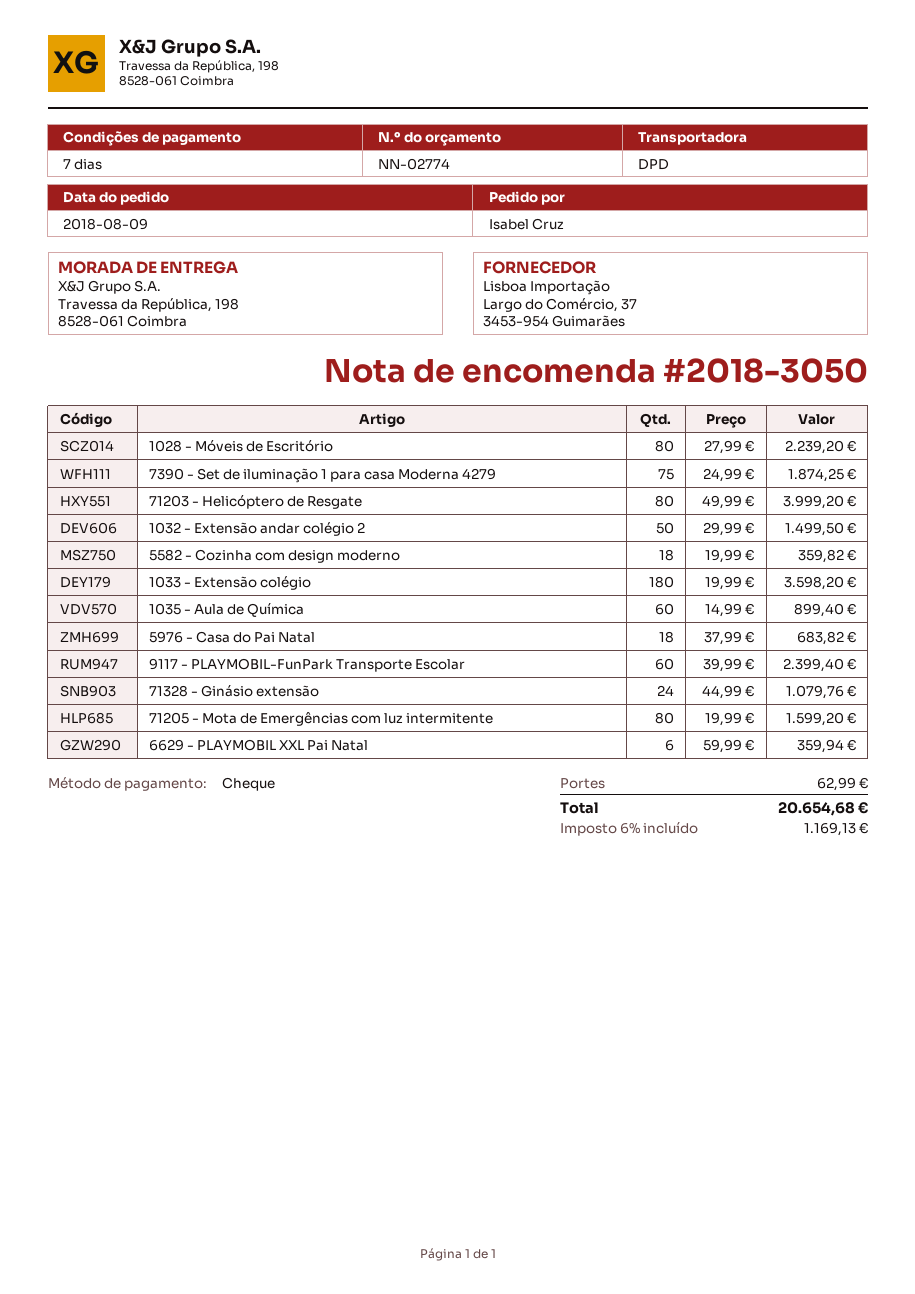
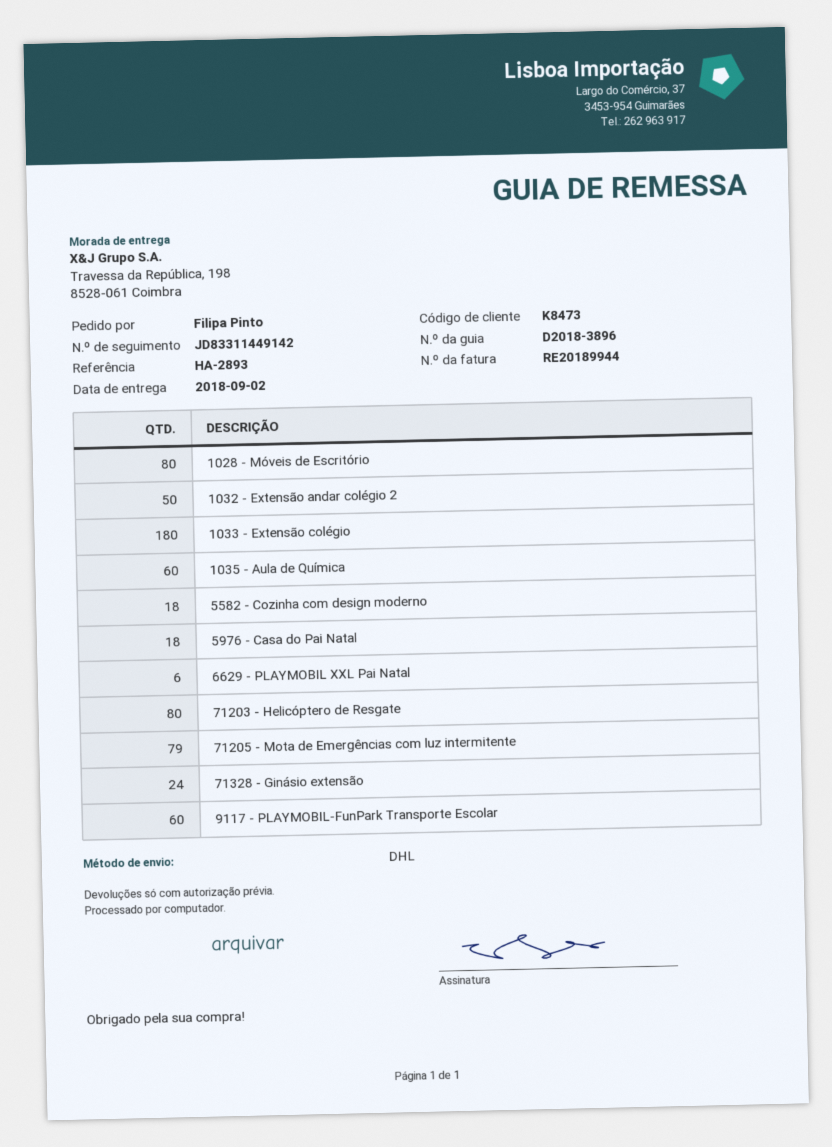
ordered by: Isabel Cruz -> Filipa Pinto
shipping method: DPD -> DHL
7390 - Set de iluminação 1 para casa Moderna 4279: 75 -> none
71205 - Mota de Emergências com luz intermitente: 80 -> 79

